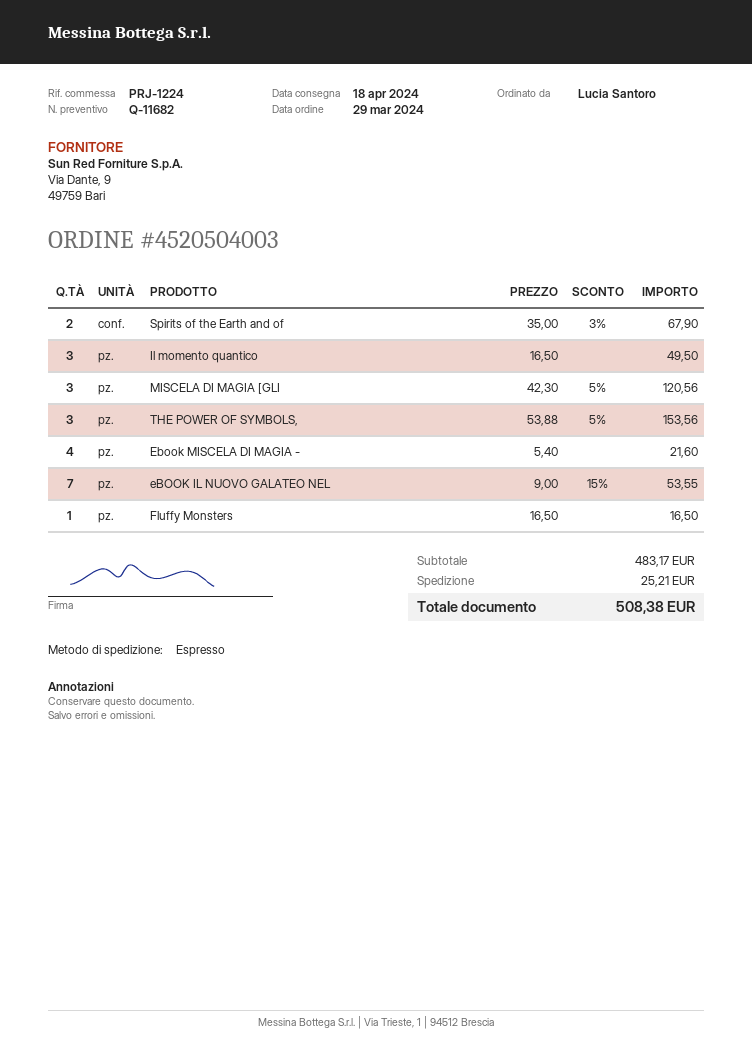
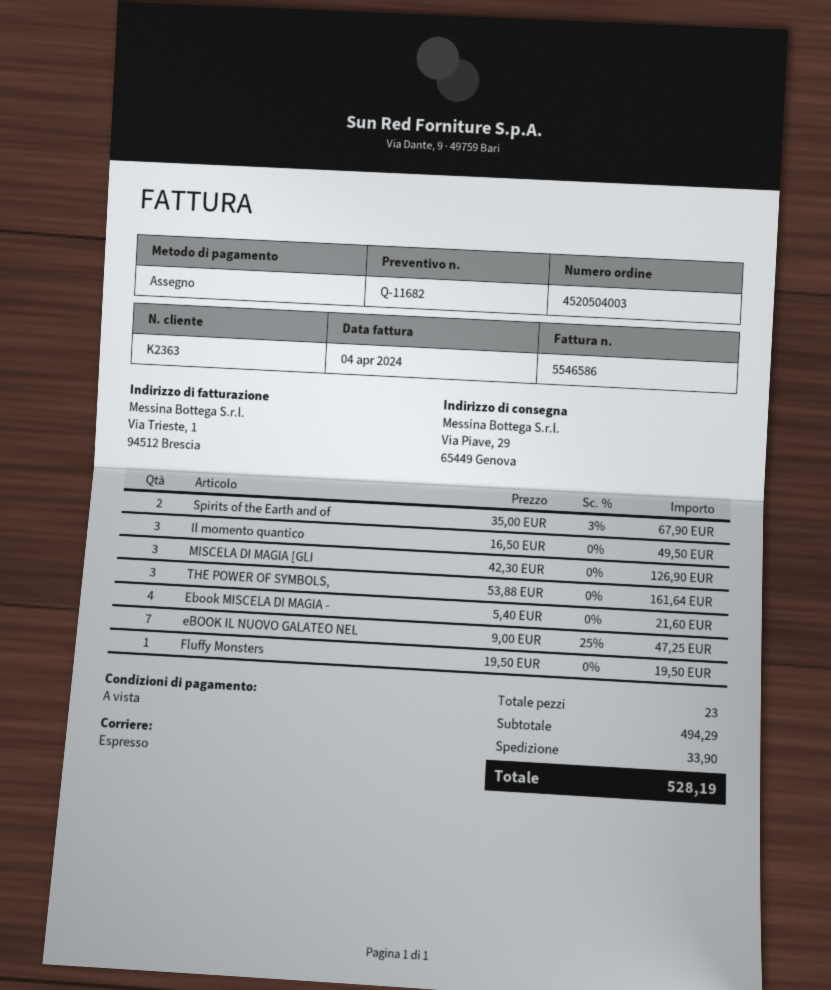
MISCELA DI MAGIA [GLI: 3 x 42.30 - 5% = 120.56 -> 3 x 42.30 = 126.90
THE POWER OF SYMBOLS,: 3 x 53.88 - 5% = 153.56 -> 3 x 53.88 = 161.64
eBOOK IL NUOVO GALATEO NEL: 7 x 9.00 - 15% = 53.55 -> 7 x 9.00 - 25% = 47.25
Fluffy Monsters: 1 x 16.50 = 16.50 -> 1 x 19.50 = 19.50
subtotal: 483.17 -> 494.29
shipping: 25.21 -> 33.90
total: 508.38 -> 528.19

